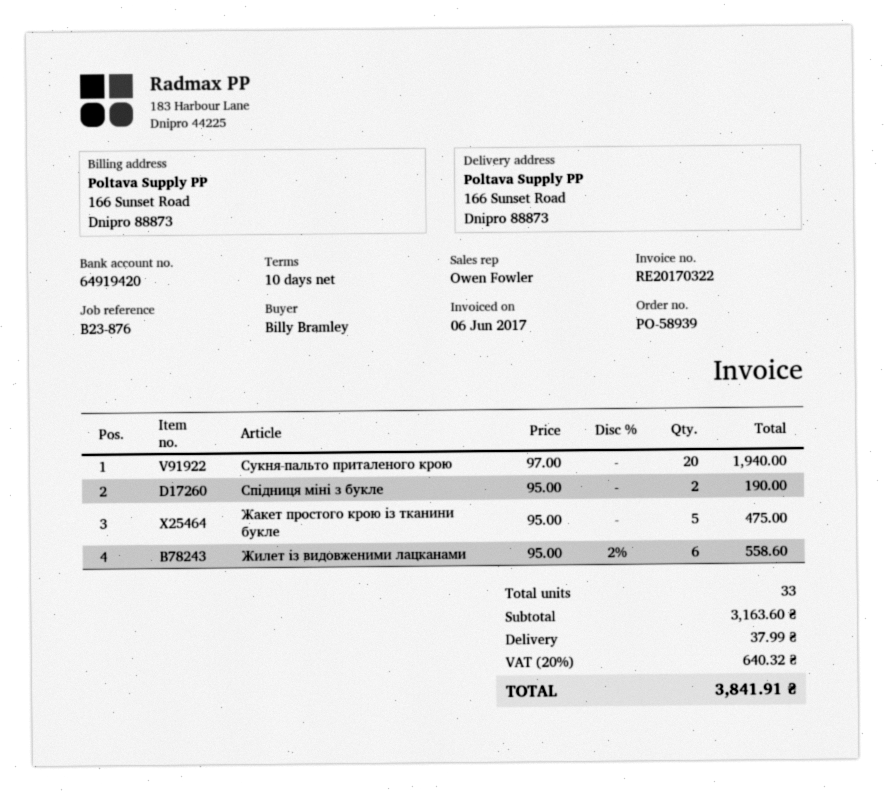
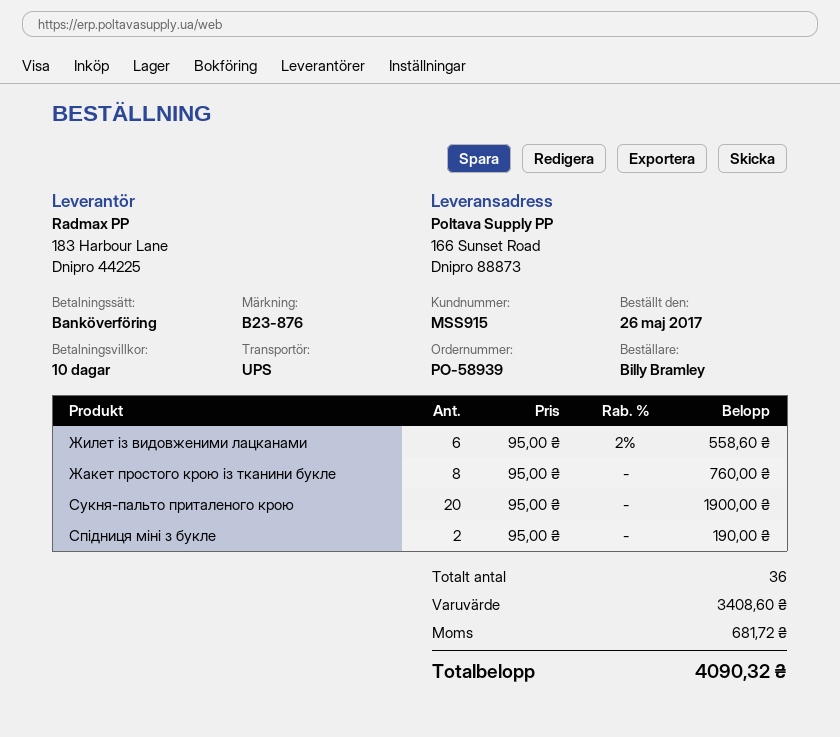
Сукня-пальто приталеного крою: 20 x 97.00 = 1940.00 -> 20 x 95.00 = 1900.00
Жакет простого крою із тканини букле: 5 x 95.00 = 475.00 -> 8 x 95.00 = 760.00
total quantity: 33 -> 36
subtotal: 3163.60 -> 3408.60
shipping: 37.99 -> none
tax: 640.32 -> 681.72
total: 3841.91 -> 4090.32

